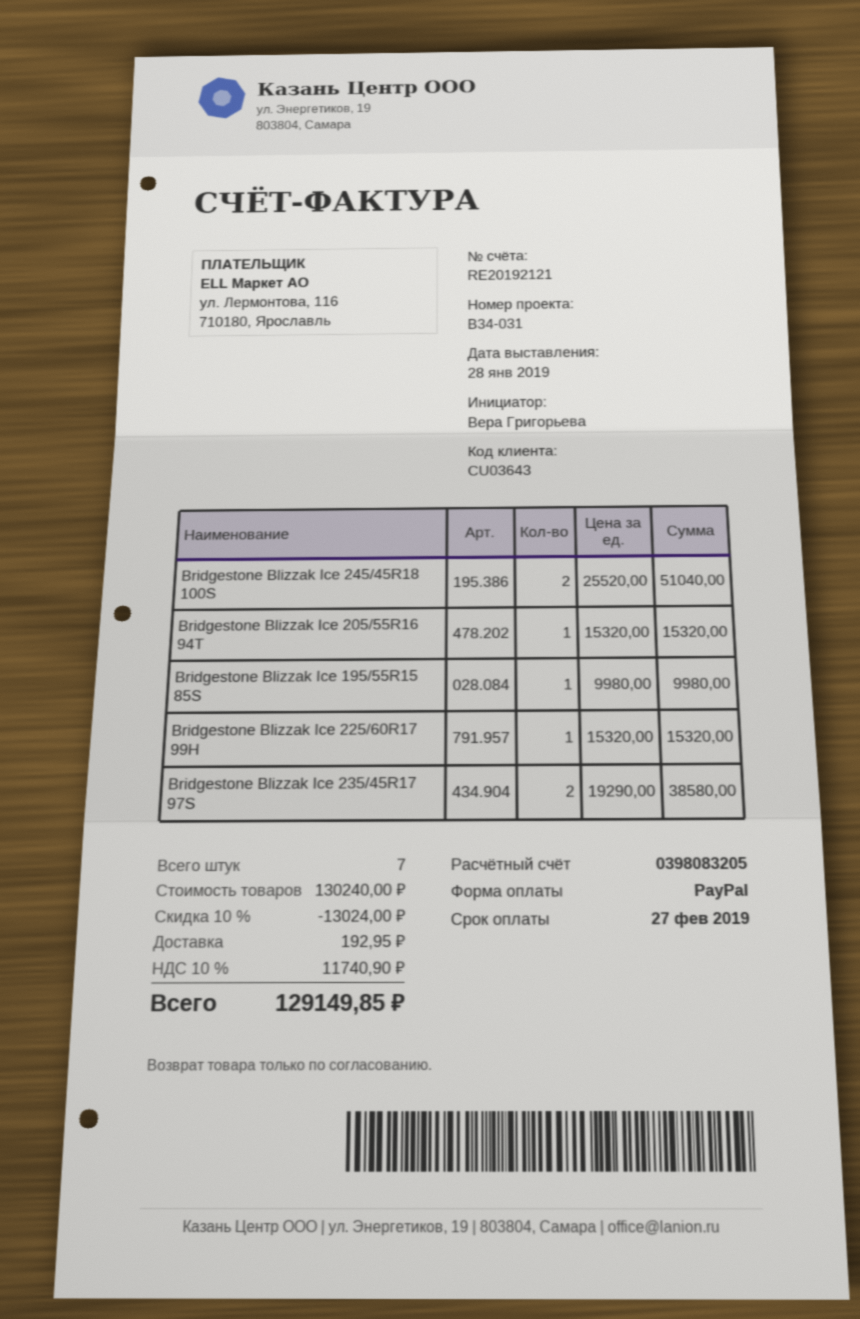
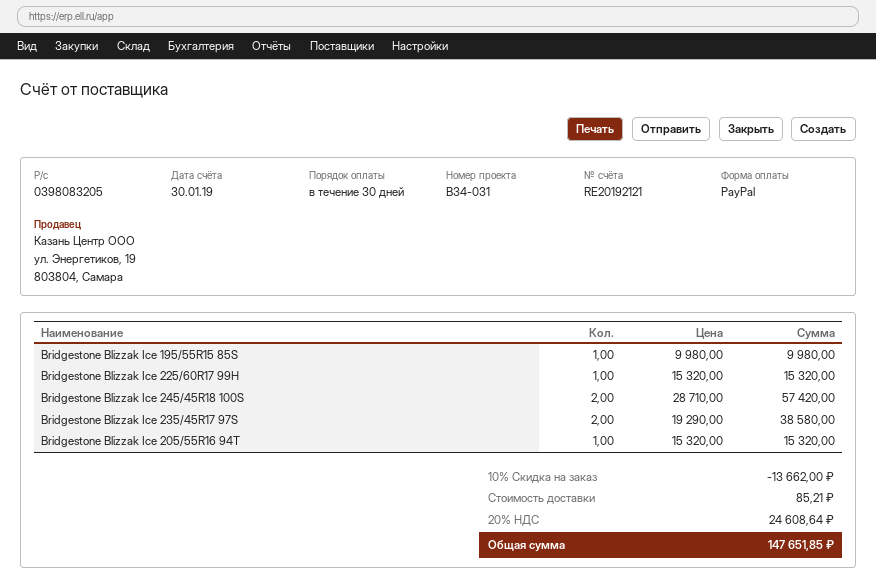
invoice date: 2019-01-28 -> 2019-01-30
Bridgestone Blizzak Ice 245/45R18 100S: 2 x 25520.00 = 51040.00 -> 2 x 28710.00 = 57420.00
discount: 10% = 13024.00 -> 10% = 13662.00
shipping: 192.95 -> 85.21
tax: 10% = 11740.90 -> 20% = 24608.64
total: 129149.85 -> 147651.85

